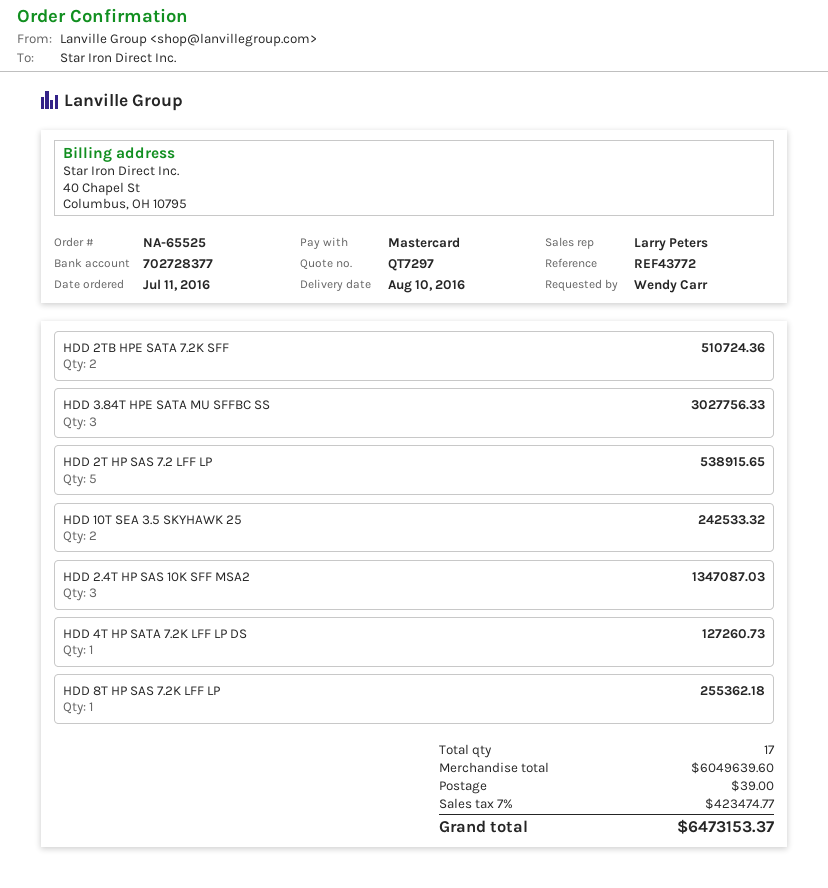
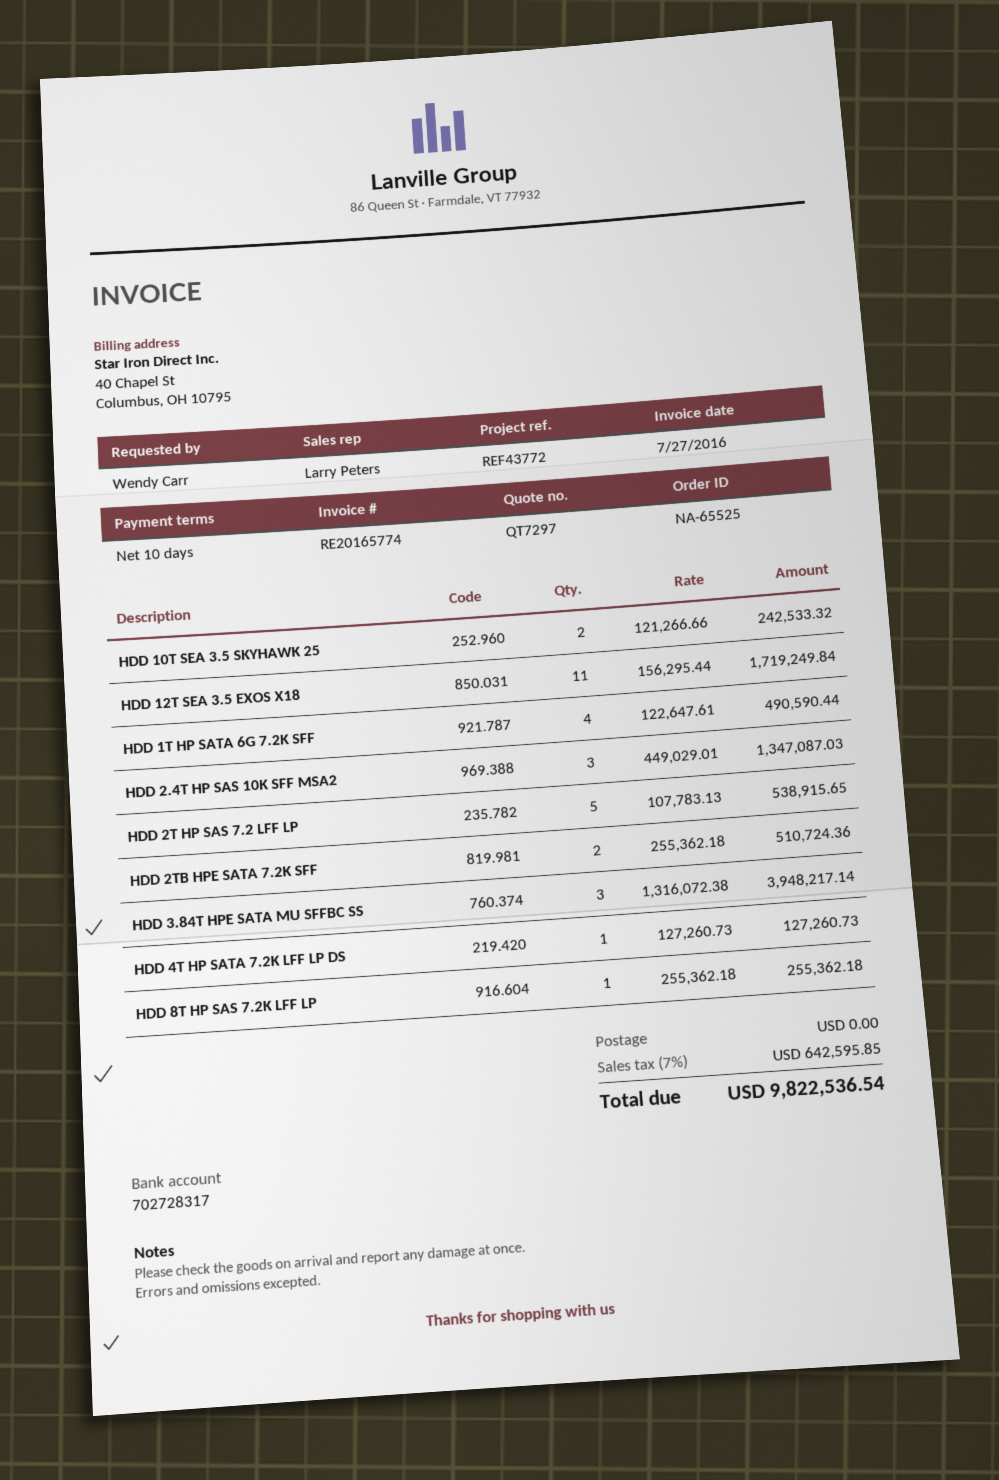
bank account: 702728377 -> 702728317
HDD 3.84T HPE SATA MU SFFBC SS: 3 for 3027756.33 -> 3 for 3948217.14
HDD 12T SEA 3.5 EXOS X18: none -> 11 for 1719249.84
HDD 1T HP SATA 6G 7.2K SFF: none -> 4 for 490590.44
shipping: 39.00 -> 0.00
tax: 7% = 423474.77 -> 7% = 642595.85
total: 6473153.37 -> 9822536.54

